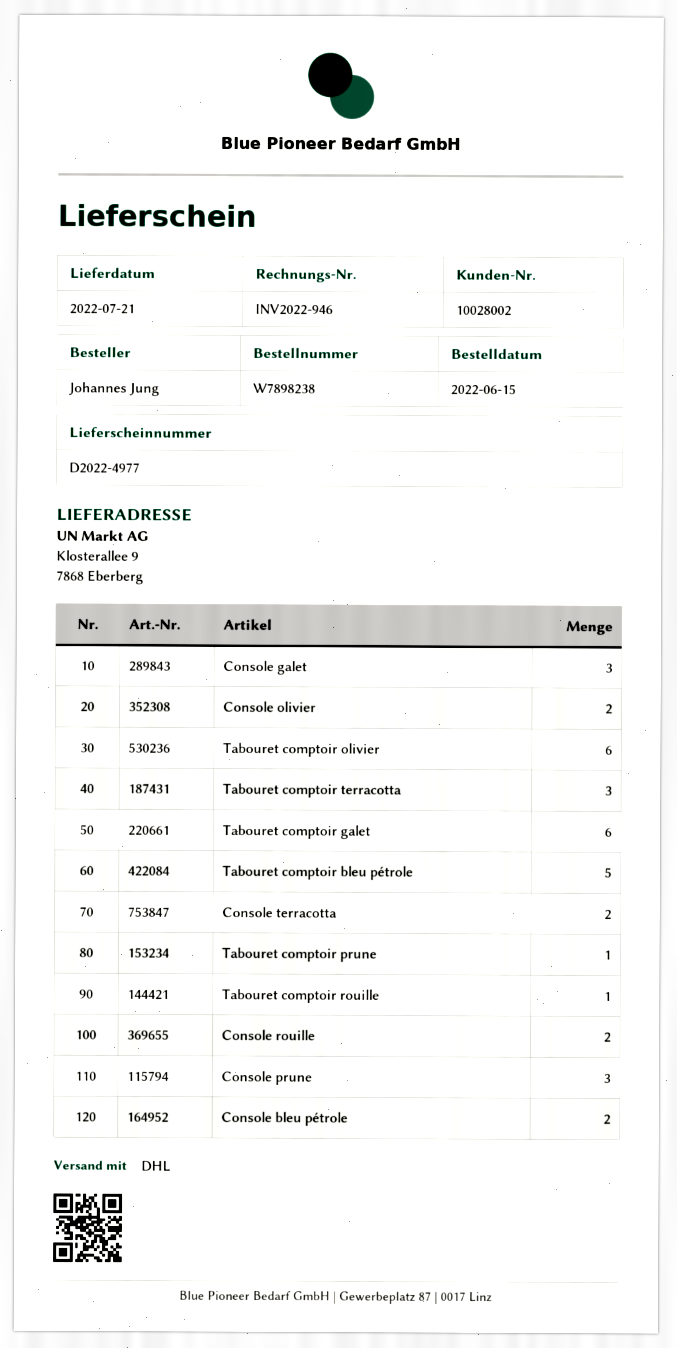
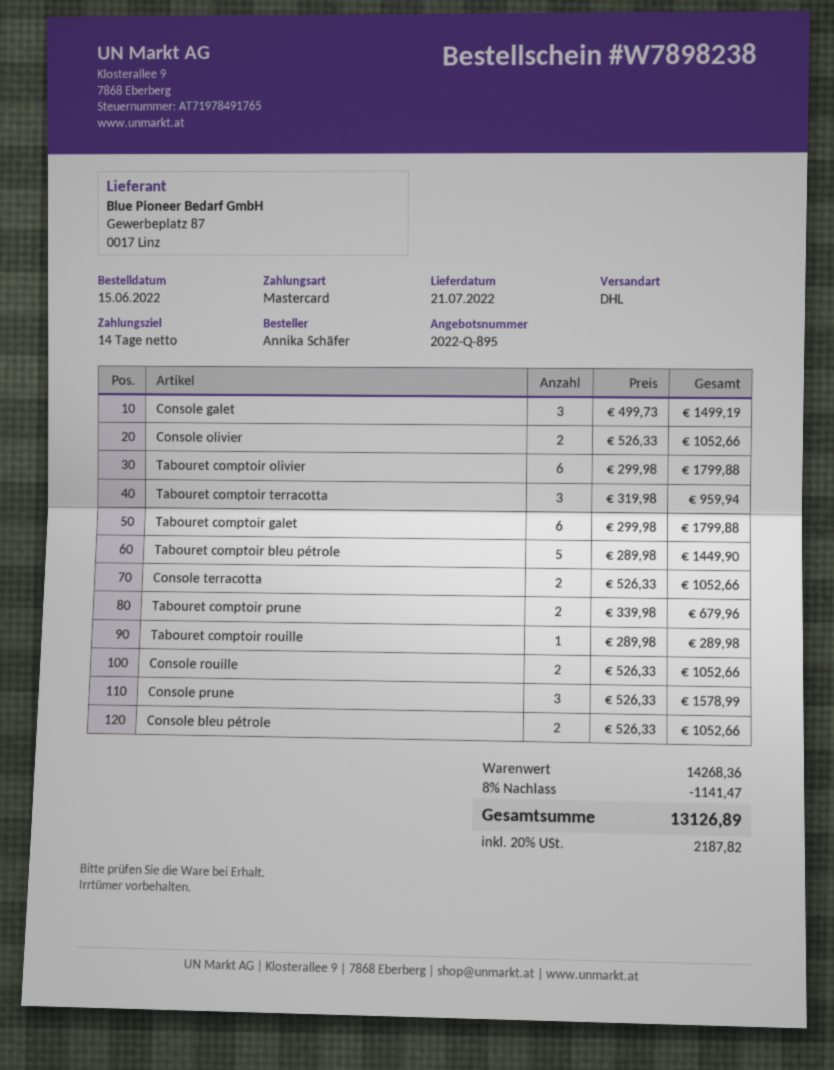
ordered by: Johannes Jung -> Annika Schäfer
Tabouret comptoir prune: 1 -> 2

